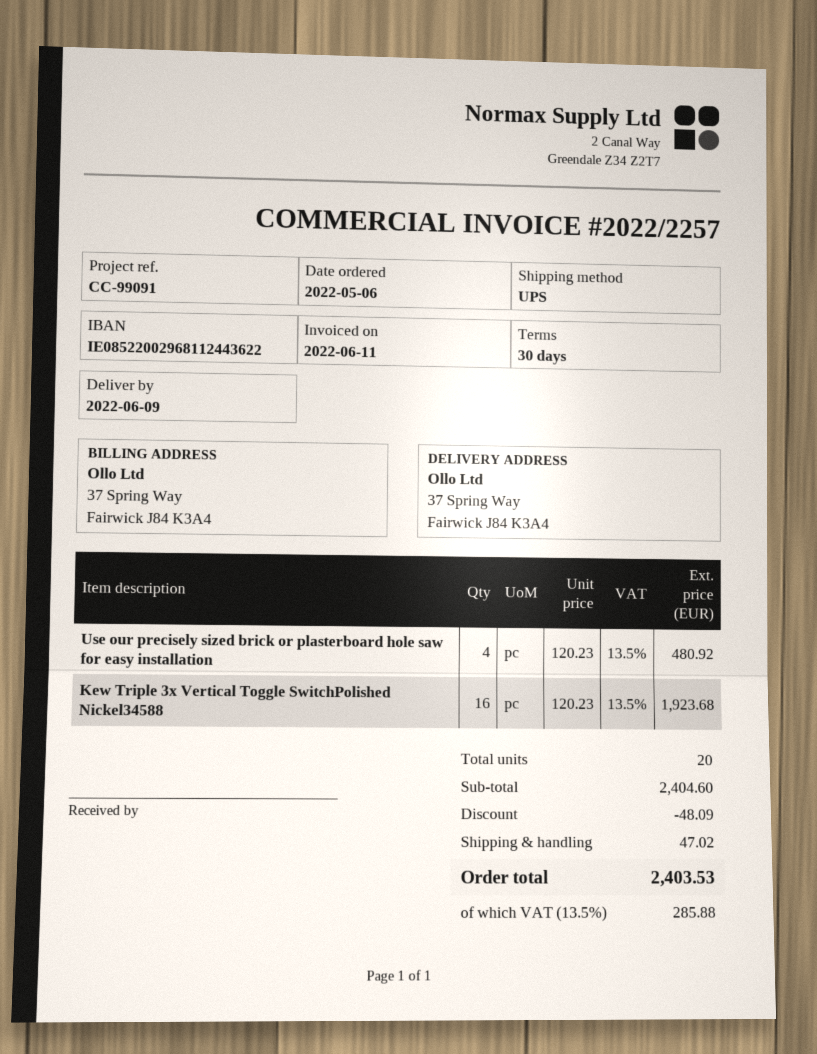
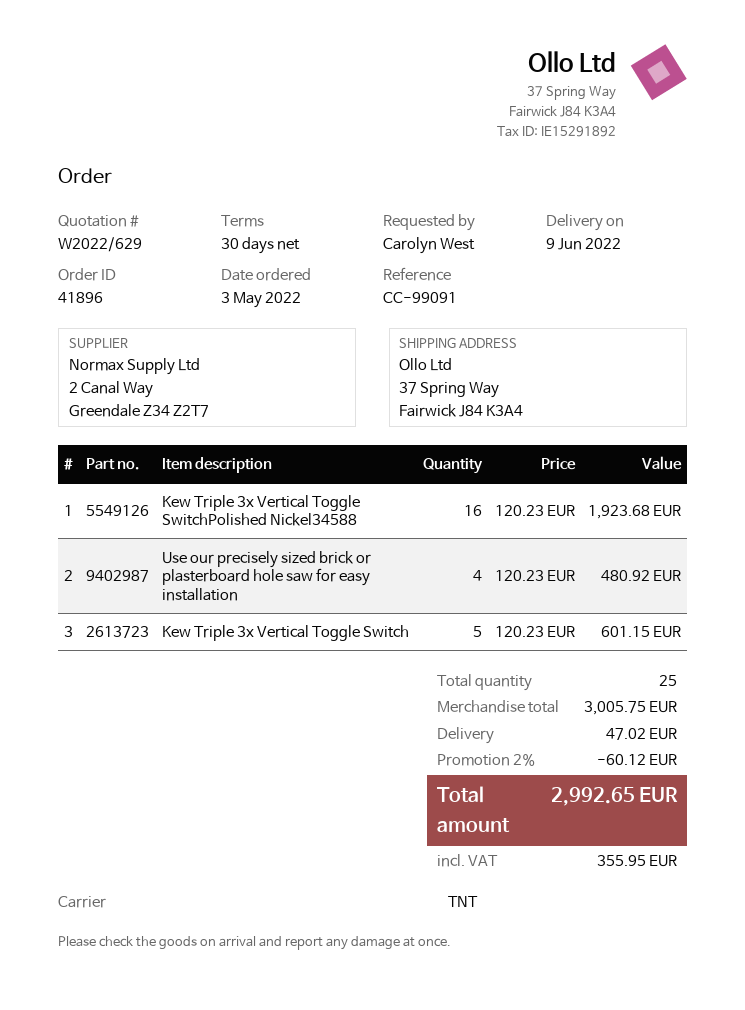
order date: 2022-05-06 -> 2022-05-03
shipping method: UPS -> TNT
Kew Triple 3x Vertical Toggle Switch: none -> 5 x 120.23 = 601.15
total quantity: 20 -> 25
subtotal: 2404.60 -> 3005.75
discount: 48.09 -> 60.12
tax: 285.88 -> 355.95
total: 2403.53 -> 2992.65

